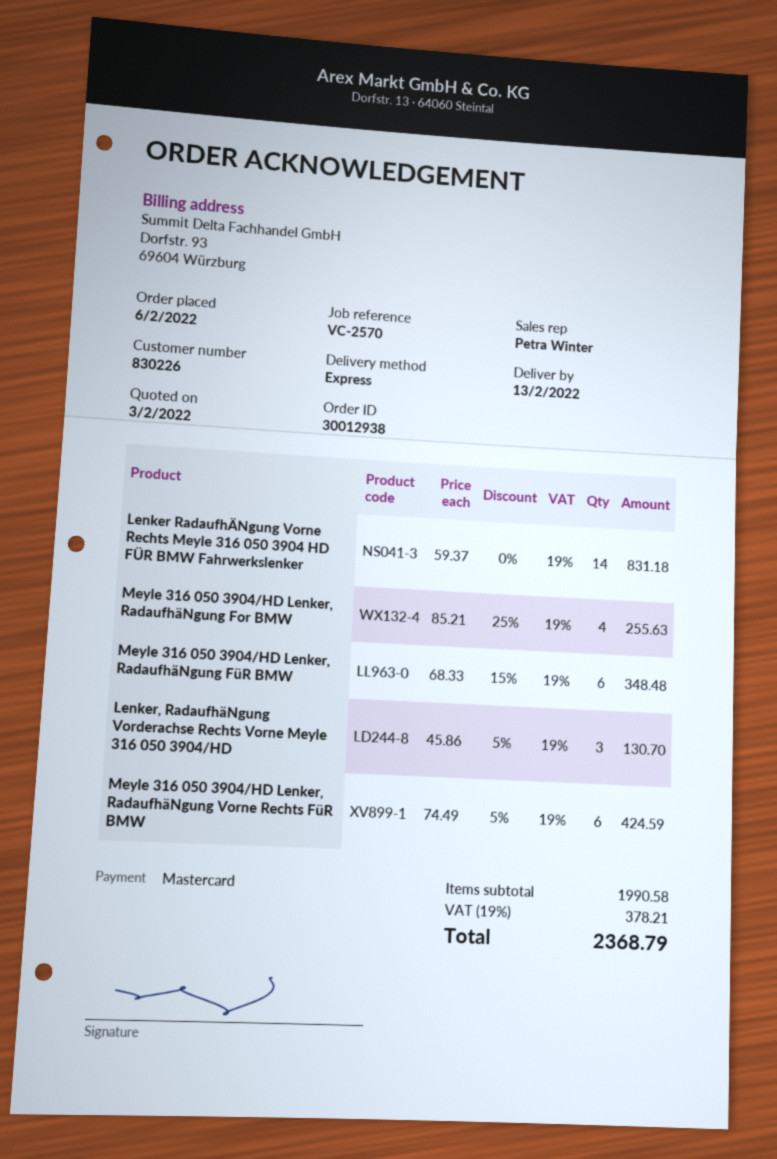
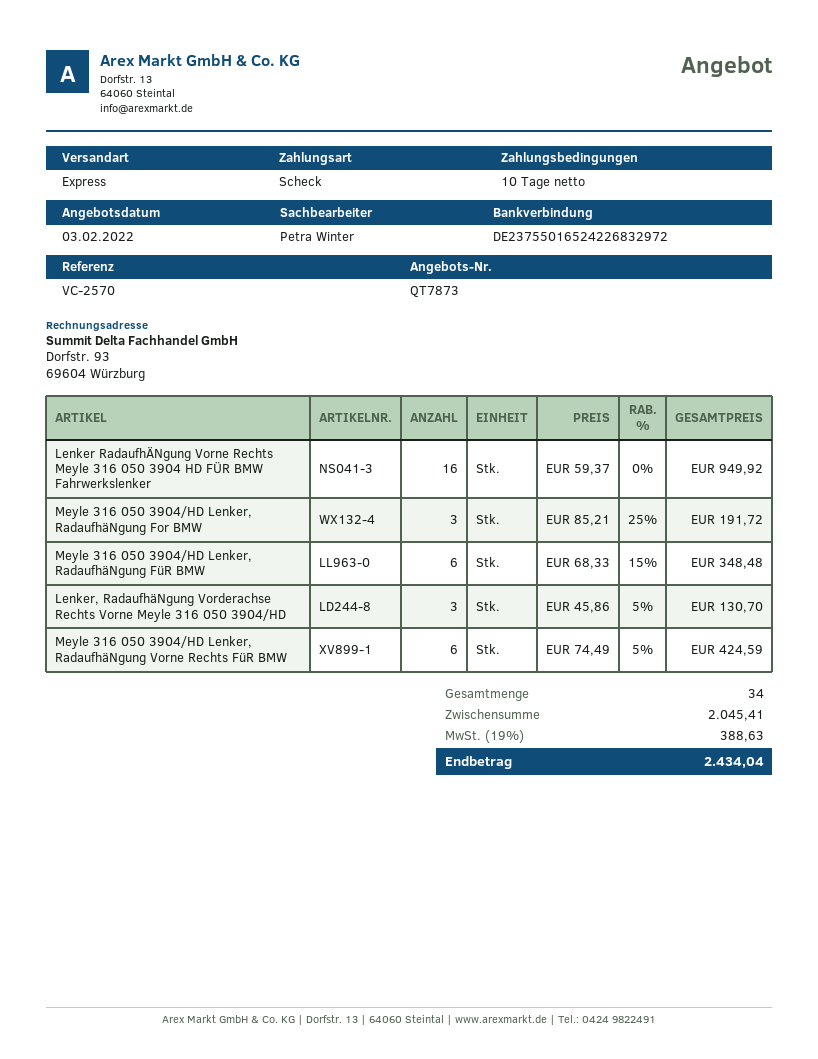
payment method: Mastercard -> cheque
Lenker RadaufhÄNgung Vorne Rechts Meyle 316 050 3904 HD FÜR BMW Fahrwerkslenker: 14 x 59.37 = 831.18 -> 16 x 59.37 = 949.92
Meyle 316 050 3904/HD Lenker, RadaufhäNgung For BMW: 4 x 85.21 - 25% = 255.63 -> 3 x 85.21 - 25% = 191.72
subtotal: 1990.58 -> 2045.41
tax: 19% = 378.21 -> 19% = 388.63
total: 2368.79 -> 2434.04

